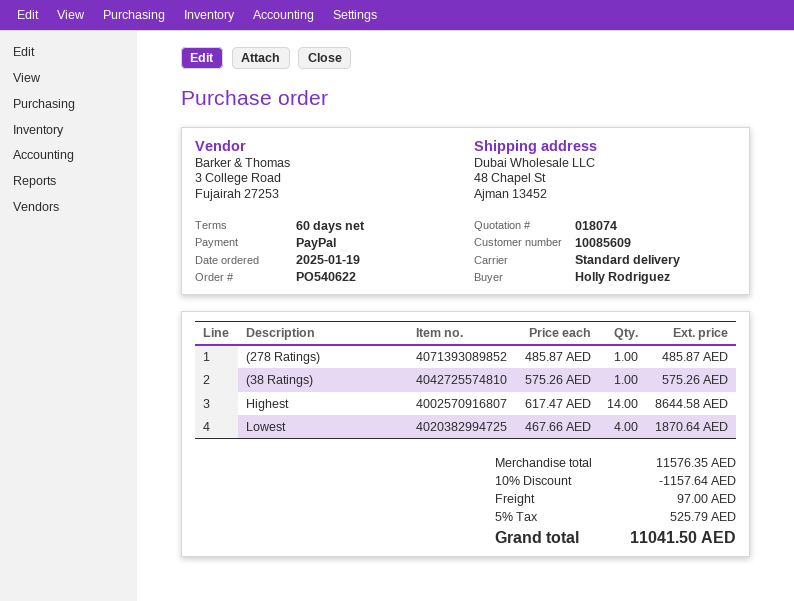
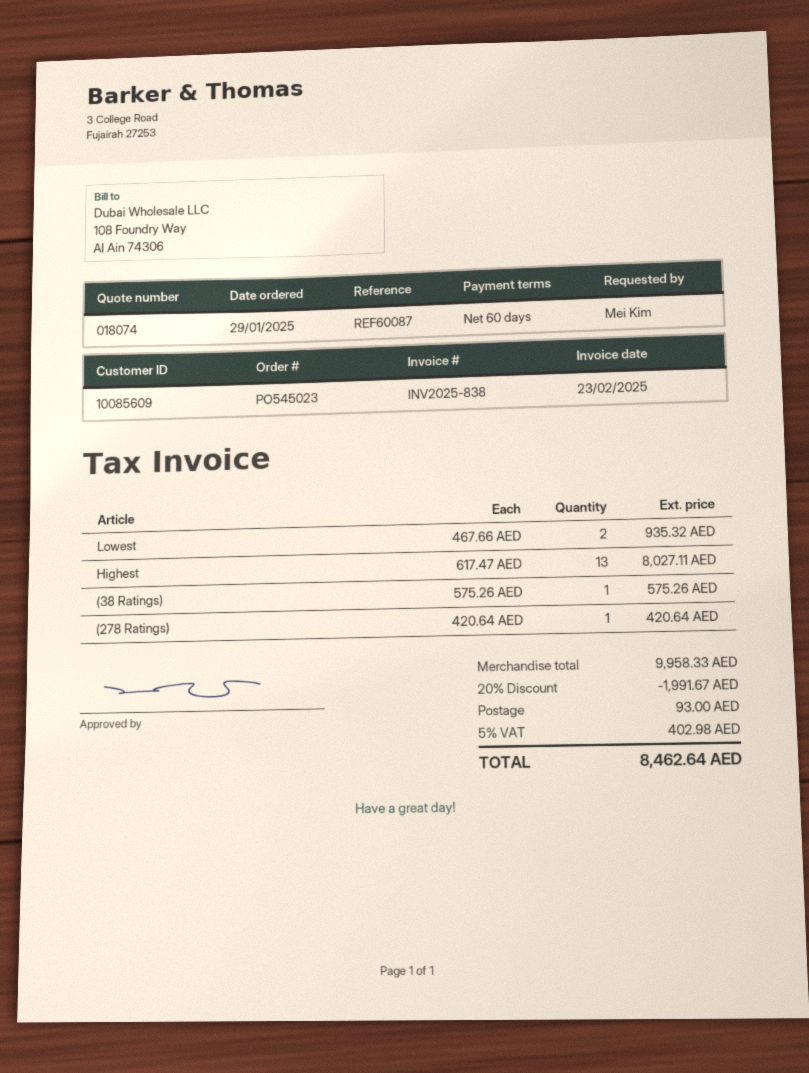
order number: PO540622 -> PO545023
order date: 2025-01-19 -> 2025-01-29
ordered by: Holly Rodriguez -> Mei Kim
(278 Ratings): 1 x 485.87 = 485.87 -> 1 x 420.64 = 420.64
Highest: 14 x 617.47 = 8644.58 -> 13 x 617.47 = 8027.11
Lowest: 4 x 467.66 = 1870.64 -> 2 x 467.66 = 935.32
subtotal: 11576.35 -> 9958.33
discount: 10% = 1157.64 -> 20% = 1991.67
shipping: 97.00 -> 93.00
tax: 5% = 525.79 -> 5% = 402.98
total: 11041.50 -> 8462.64

